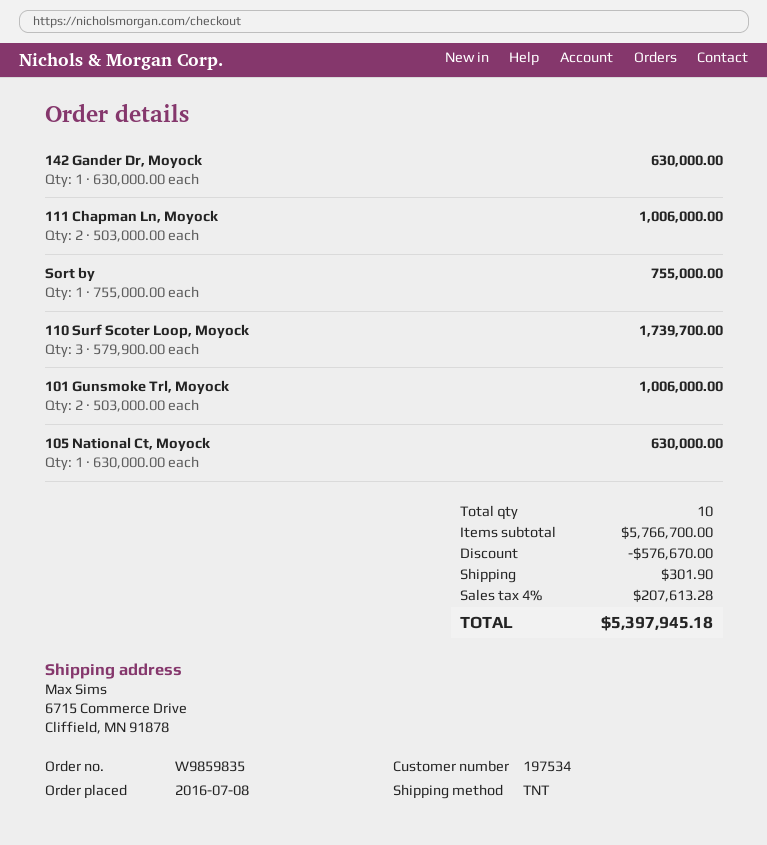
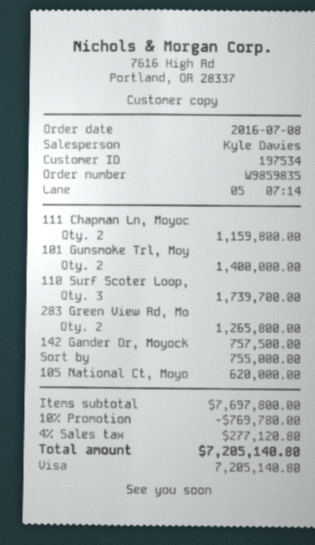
142 Gander Dr, Moyock: 1 for 630000.00 -> 1 for 757500.00
111 Chapman Ln, Moyock: 2 for 1006000.00 -> 2 for 1159800.00
101 Gunsmoke Trl, Moyock: 2 for 1006000.00 -> 2 for 1400000.00
105 National Ct, Moyock: 1 for 630000.00 -> 1 for 620000.00
283 Green View Rd, Mo: none -> 2 for 1265800.00
subtotal: 5766700.00 -> 7697800.00
discount: 576670.00 -> 769780.00
shipping: 301.90 -> none
tax: 4% = 207613.28 -> 4% = 277120.80
total: 5397945.18 -> 7205140.80

